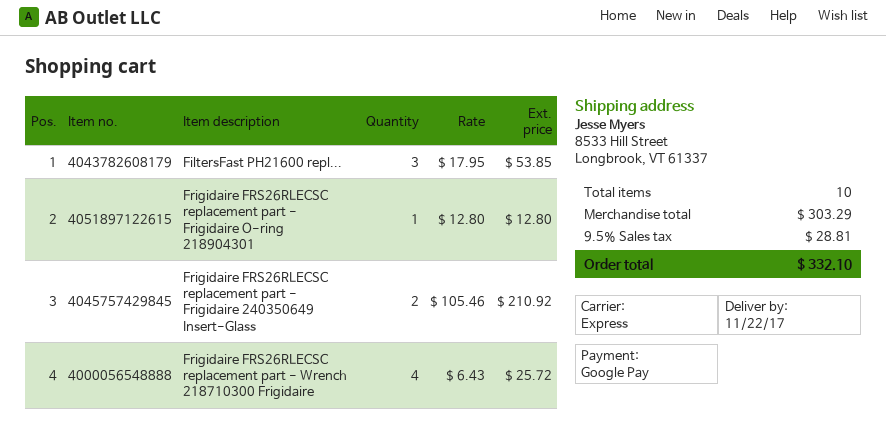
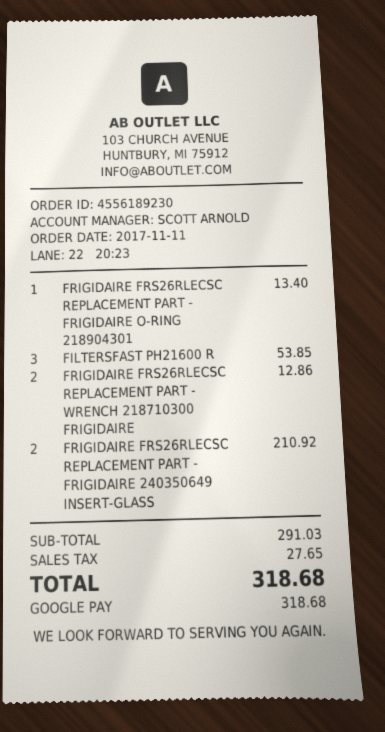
Frigidaire FRS26RLECSC replacement part - Frigidaire O-ring 218904301: 1 for 12.80 -> 1 for 13.40
Frigidaire FRS26RLECSC replacement part - Wrench 218710300 Frigidaire: 4 for 25.72 -> 2 for 12.86
subtotal: 303.29 -> 291.03
tax: 28.81 -> 27.65
total: 332.10 -> 318.68

